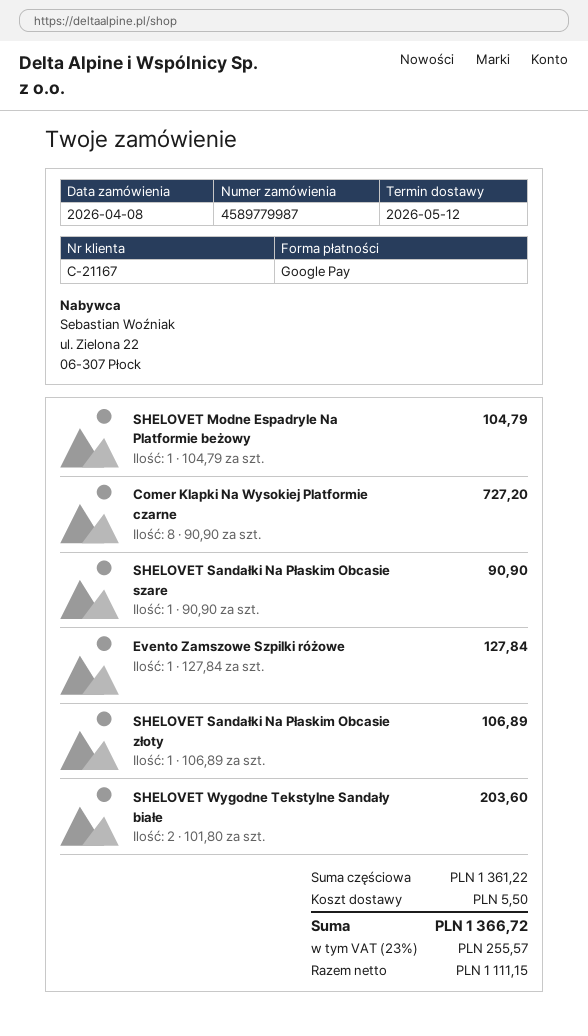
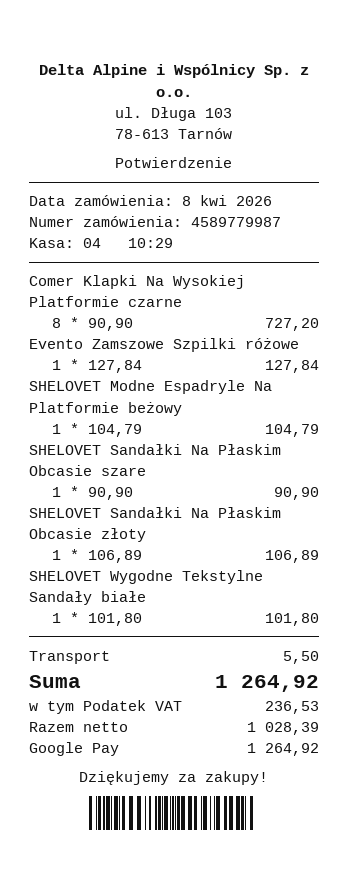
SHELOVET Wygodne Tekstylne Sandały białe: 2 x 101.80 = 203.60 -> 1 x 101.80 = 101.80
net: 1111.15 -> 1028.39
tax: 255.57 -> 236.53
total: 1366.72 -> 1264.92

